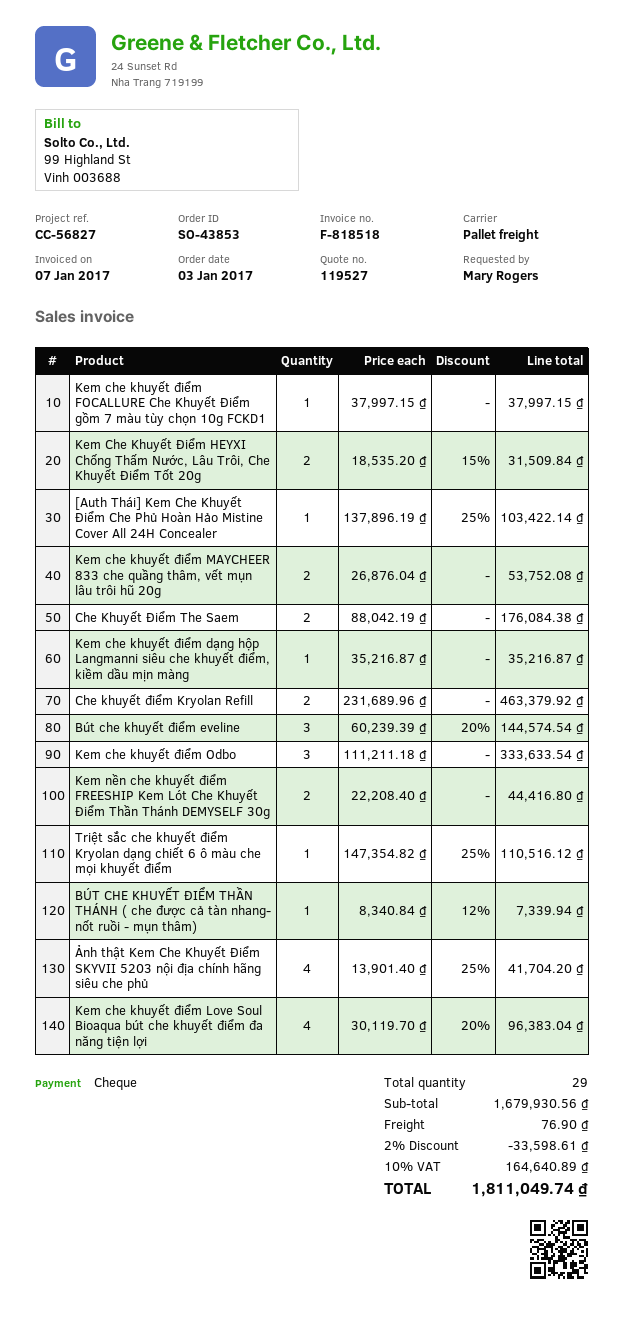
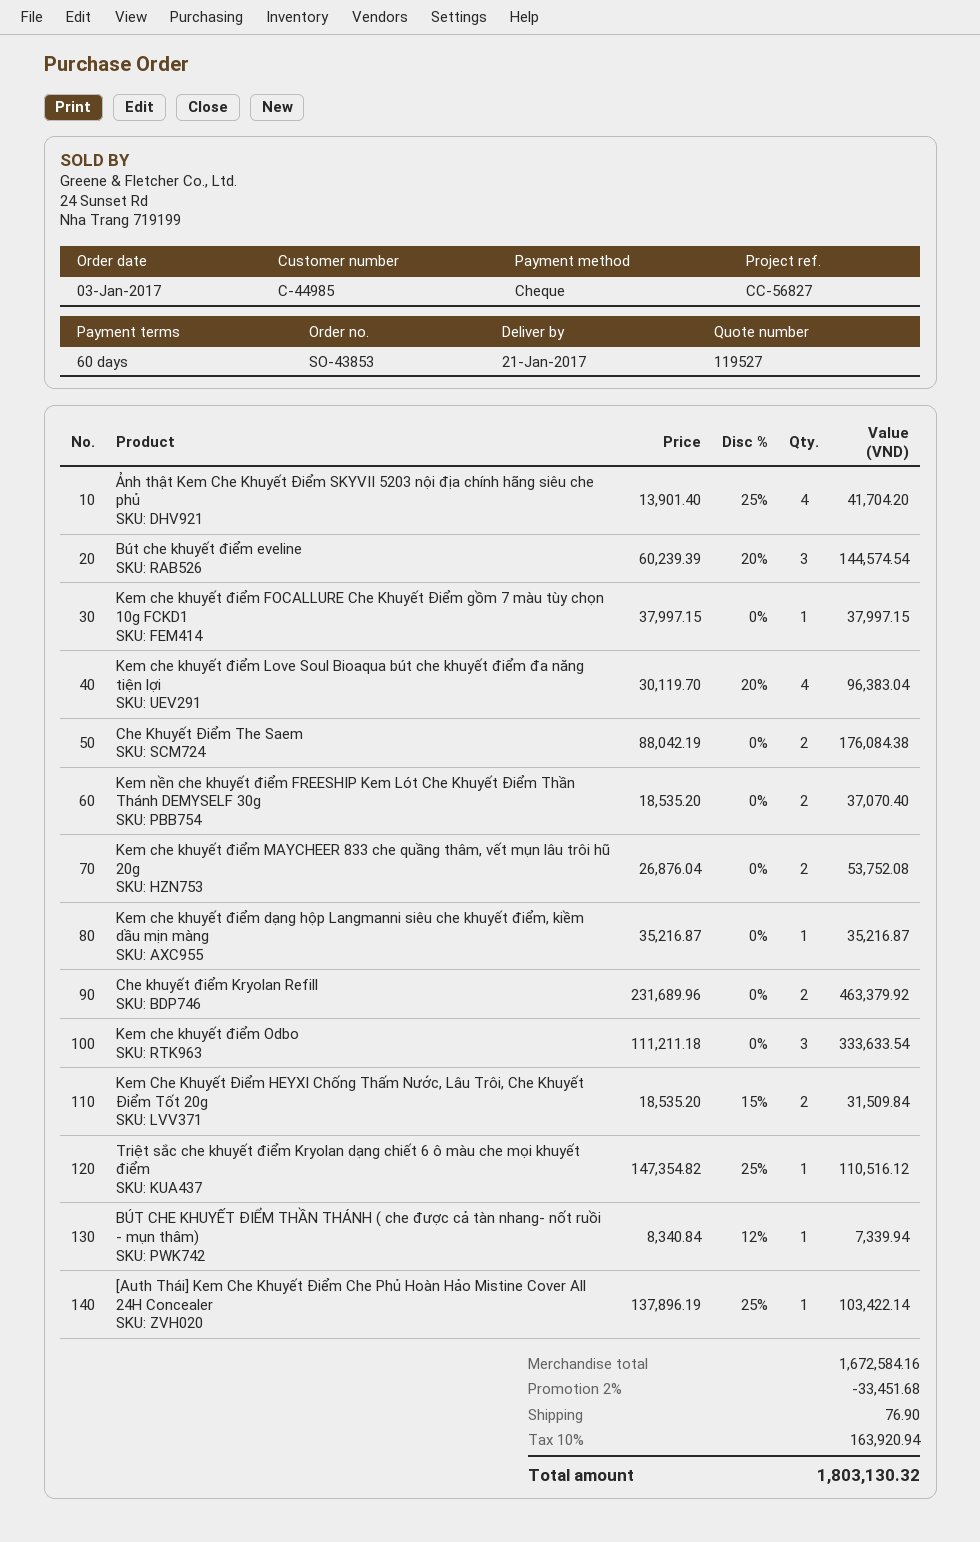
Kem nền che khuyết điểm FREESHIP Kem Lót Che Khuyết Điểm Thần Thánh DEMYSELF 30g: 2 x 22208.40 = 44416.80 -> 2 x 18535.20 = 37070.40
subtotal: 1679930.56 -> 1672584.16
discount: 2% = 33598.61 -> 2% = 33451.68
tax: 10% = 164640.89 -> 10% = 163920.94
total: 1811049.74 -> 1803130.32

